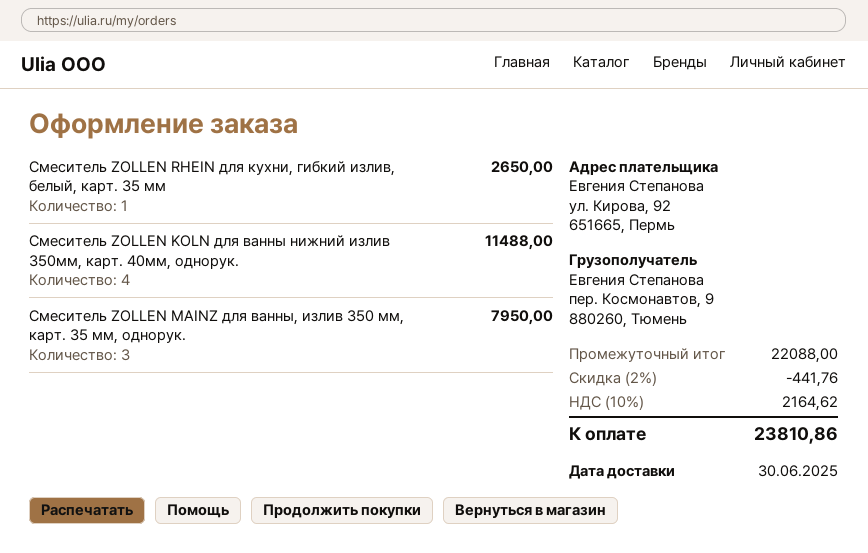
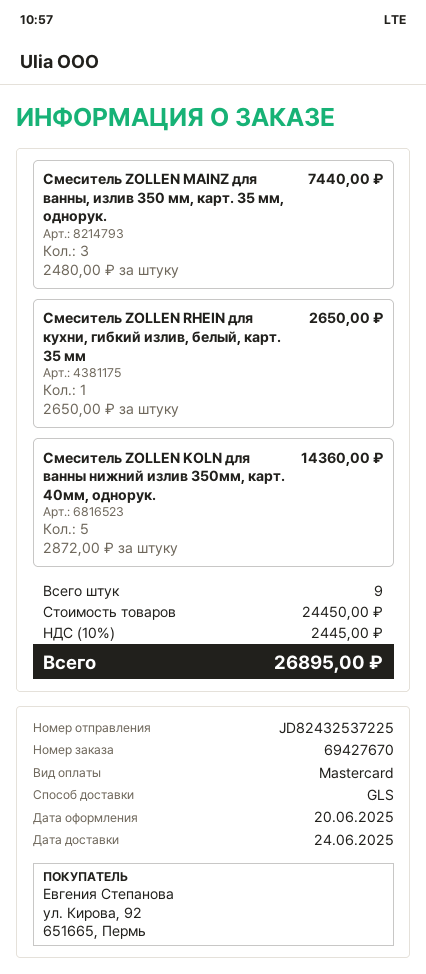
delivery date: 2025-06-30 -> 2025-06-24
Смеситель ZOLLEN KOLN для ванны нижний излив 350мм, карт. 40мм, однорук.: 4 for 11488.00 -> 5 for 14360.00
Смеситель ZOLLEN MAINZ для ванны, излив 350 мм, карт. 35 мм, однорук.: 3 for 7950.00 -> 3 for 7440.00
subtotal: 22088.00 -> 24450.00
discount: 2% = 441.76 -> none
tax: 10% = 2164.62 -> 10% = 2445.00
total: 23810.86 -> 26895.00

